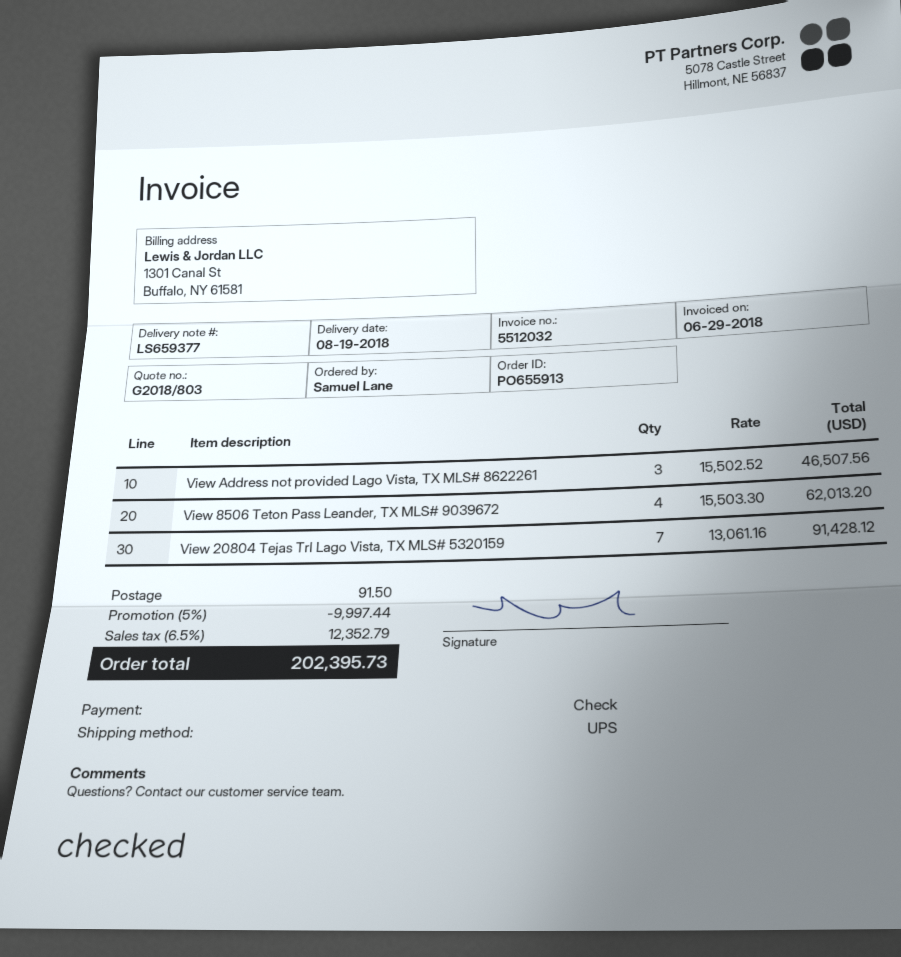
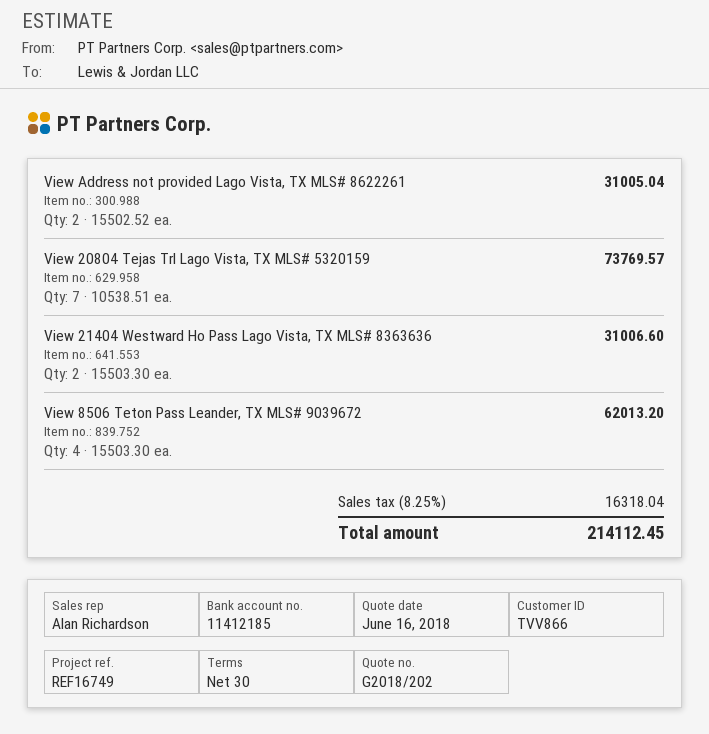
quote number: G2018/803 -> G2018/202
View Address not provided Lago Vista, TX MLS# 8622261: 3 x 15502.52 = 46507.56 -> 2 x 15502.52 = 31005.04
View 20804 Tejas Trl Lago Vista, TX MLS# 5320159: 7 x 13061.16 = 91428.12 -> 7 x 10538.51 = 73769.57
View 21404 Westward Ho Pass Lago Vista, TX MLS# 8363636: none -> 2 x 15503.30 = 31006.60
discount: 5% = 9997.44 -> none
shipping: 91.50 -> none
tax: 6.5% = 12352.79 -> 8.25% = 16318.04
total: 202395.73 -> 214112.45

